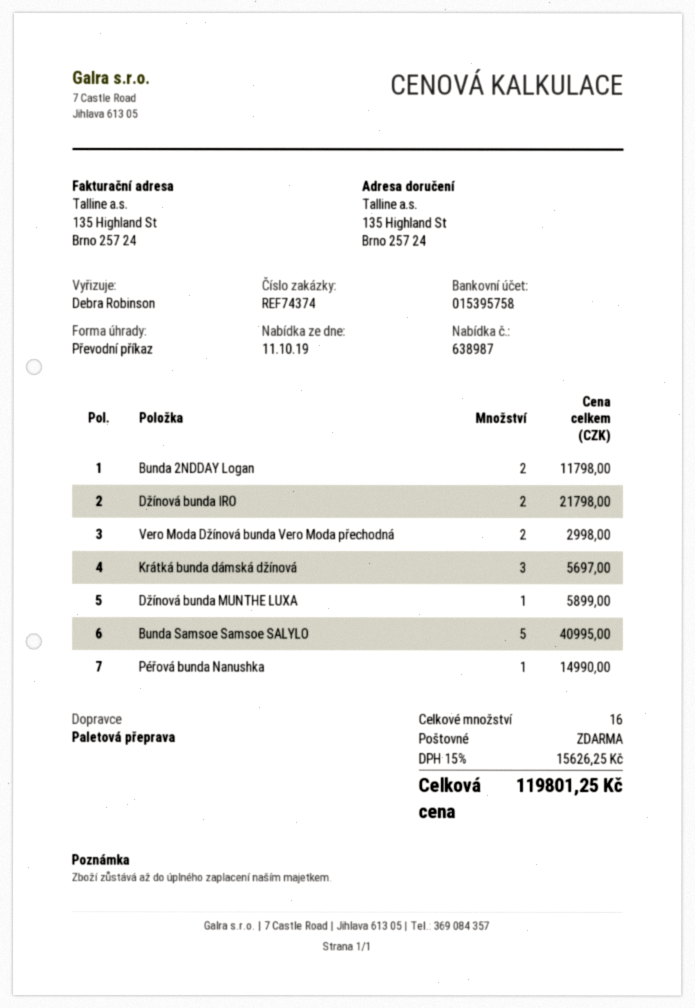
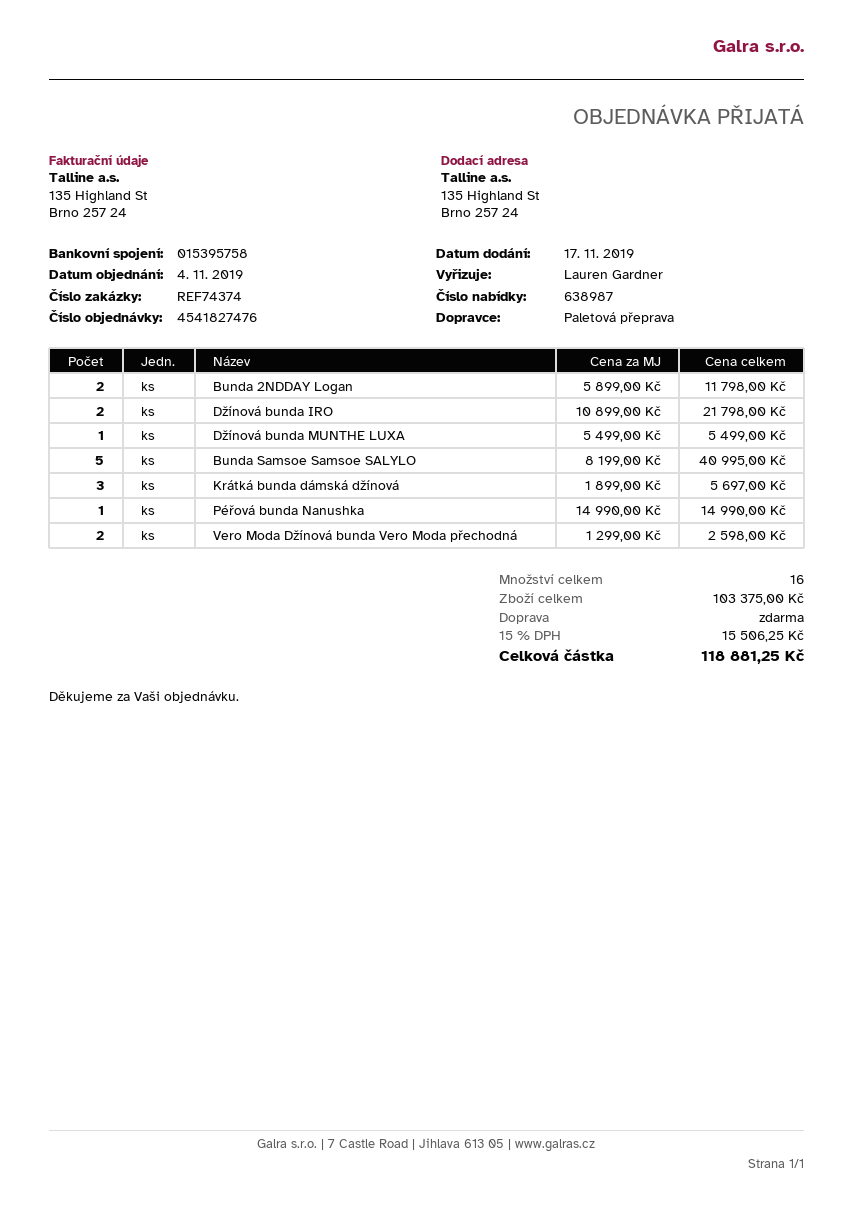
sales rep: Debra Robinson -> Lauren Gardner
Vero Moda Džínová bunda Vero Moda přechodná: 2 for 2998.00 -> 2 for 2598.00
Džínová bunda MUNTHE LUXA: 1 for 5899.00 -> 1 for 5499.00
tax: 15% = 15626.25 -> 15% = 15506.25
total: 119801.25 -> 118881.25

